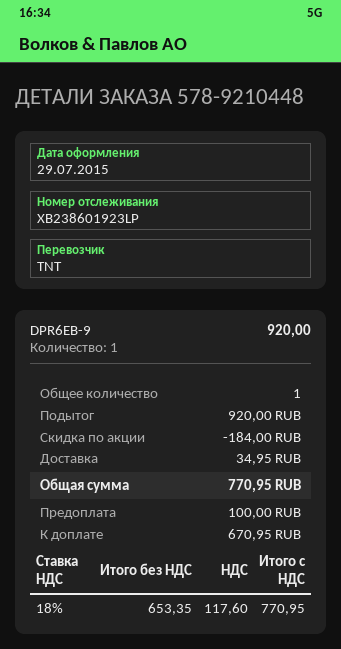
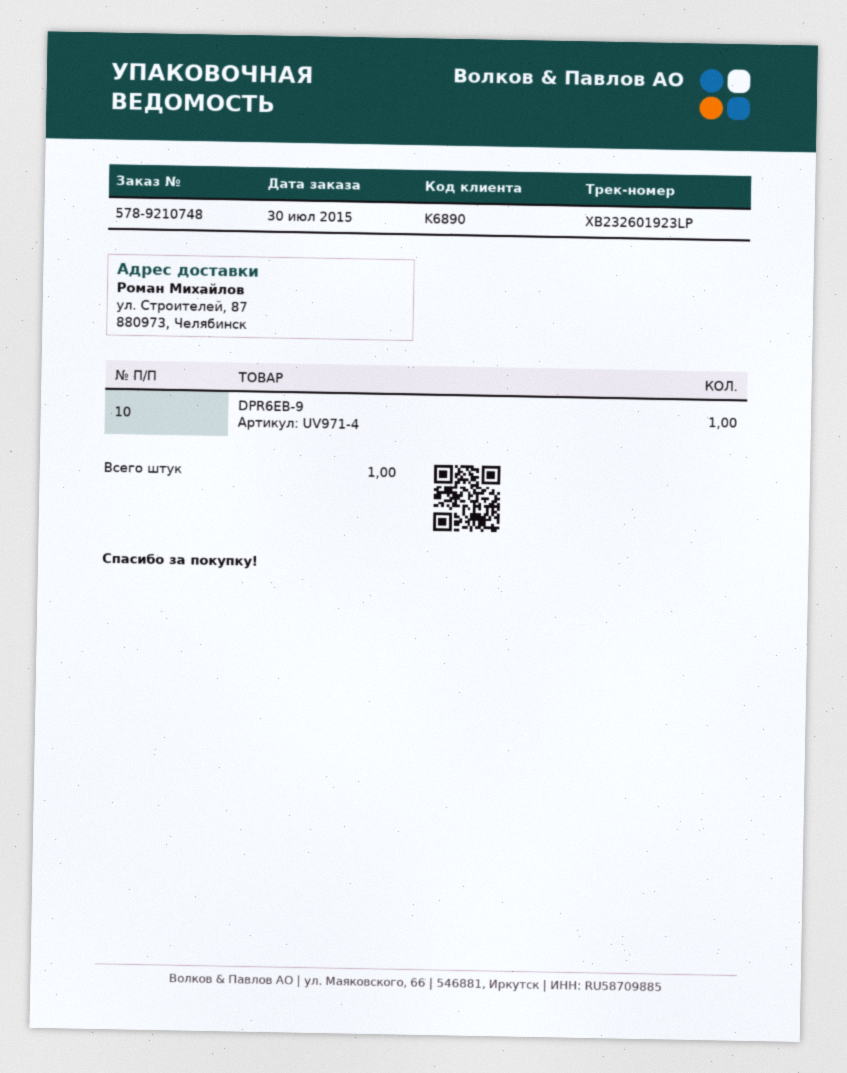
order number: 578-9210448 -> 578-9210748
order date: 2015-07-29 -> 2015-07-30
tracking number: XB238601923LP -> XB232601923LP

